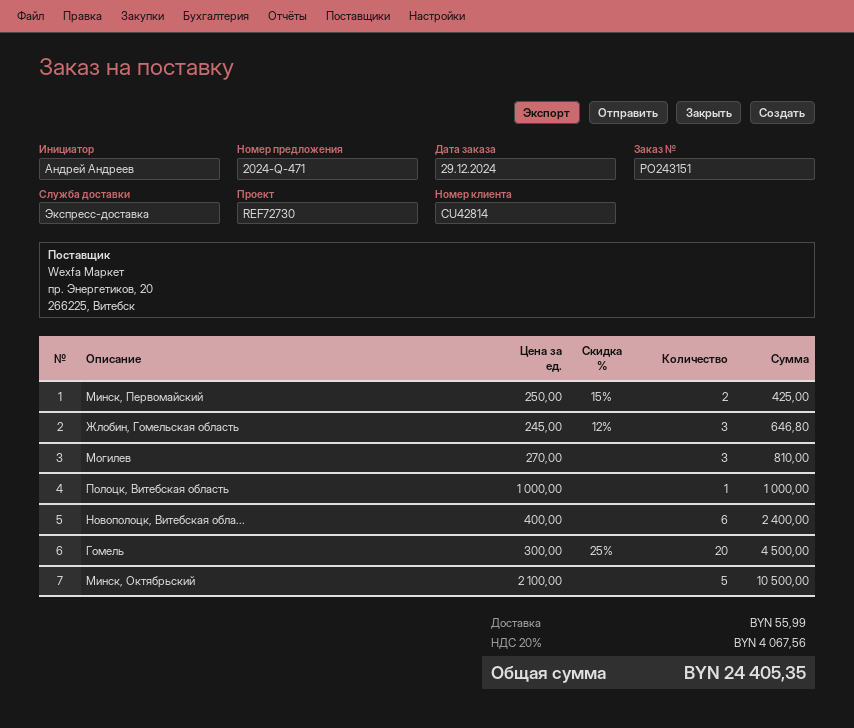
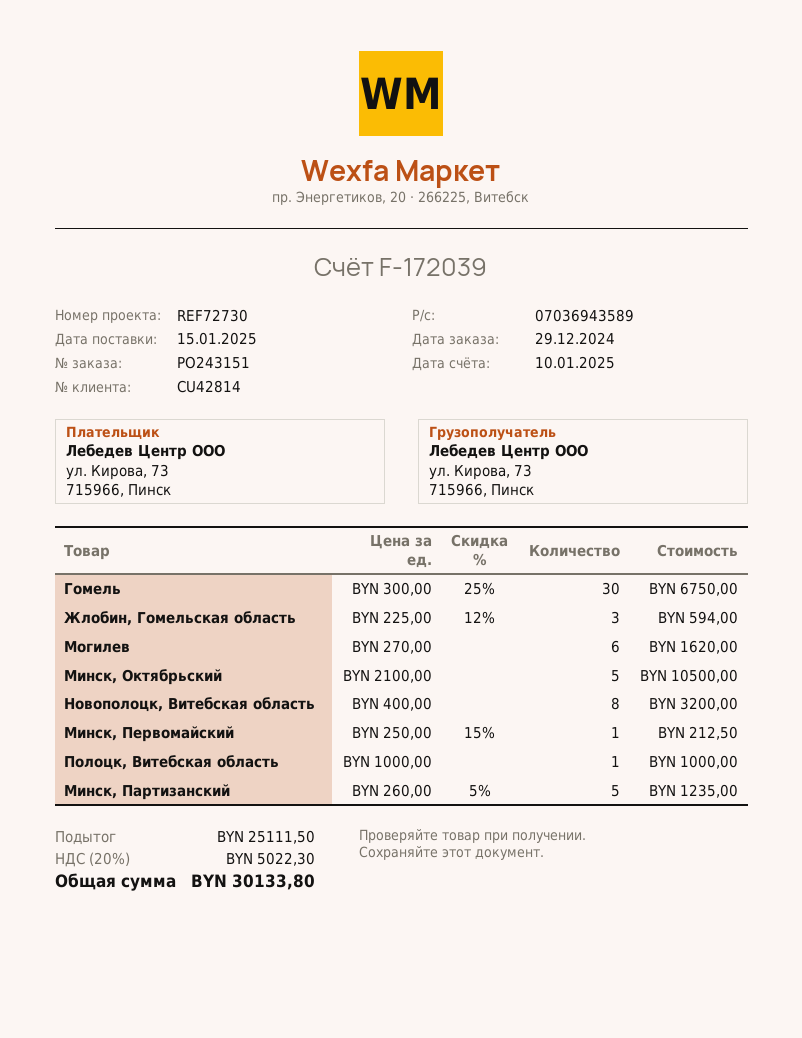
Минск, Первомайский: 2 x 250.00 - 15% = 425.00 -> 1 x 250.00 - 15% = 212.50
Жлобин, Гомельская область: 3 x 245.00 - 12% = 646.80 -> 3 x 225.00 - 12% = 594.00
Могилев: 3 x 270.00 = 810.00 -> 6 x 270.00 = 1620.00
Новополоцк, Витебская обла...: 6 x 400.00 = 2400.00 -> 8 x 400.00 = 3200.00
Гомель: 20 x 300.00 - 25% = 4500.00 -> 30 x 300.00 - 25% = 6750.00
Минск, Партизанский: none -> 5 x 260.00 - 5% = 1235.00
shipping: 55.99 -> none
tax: 20% = 4067.56 -> 20% = 5022.30
total: 24405.35 -> 30133.80

